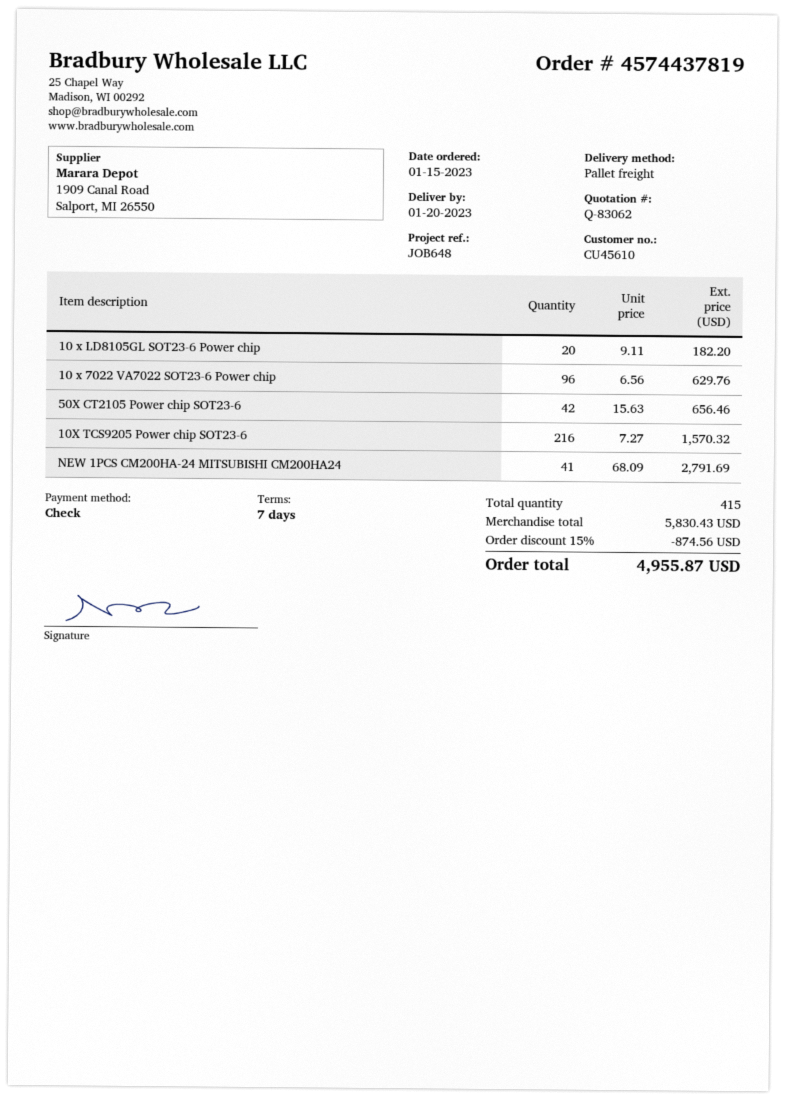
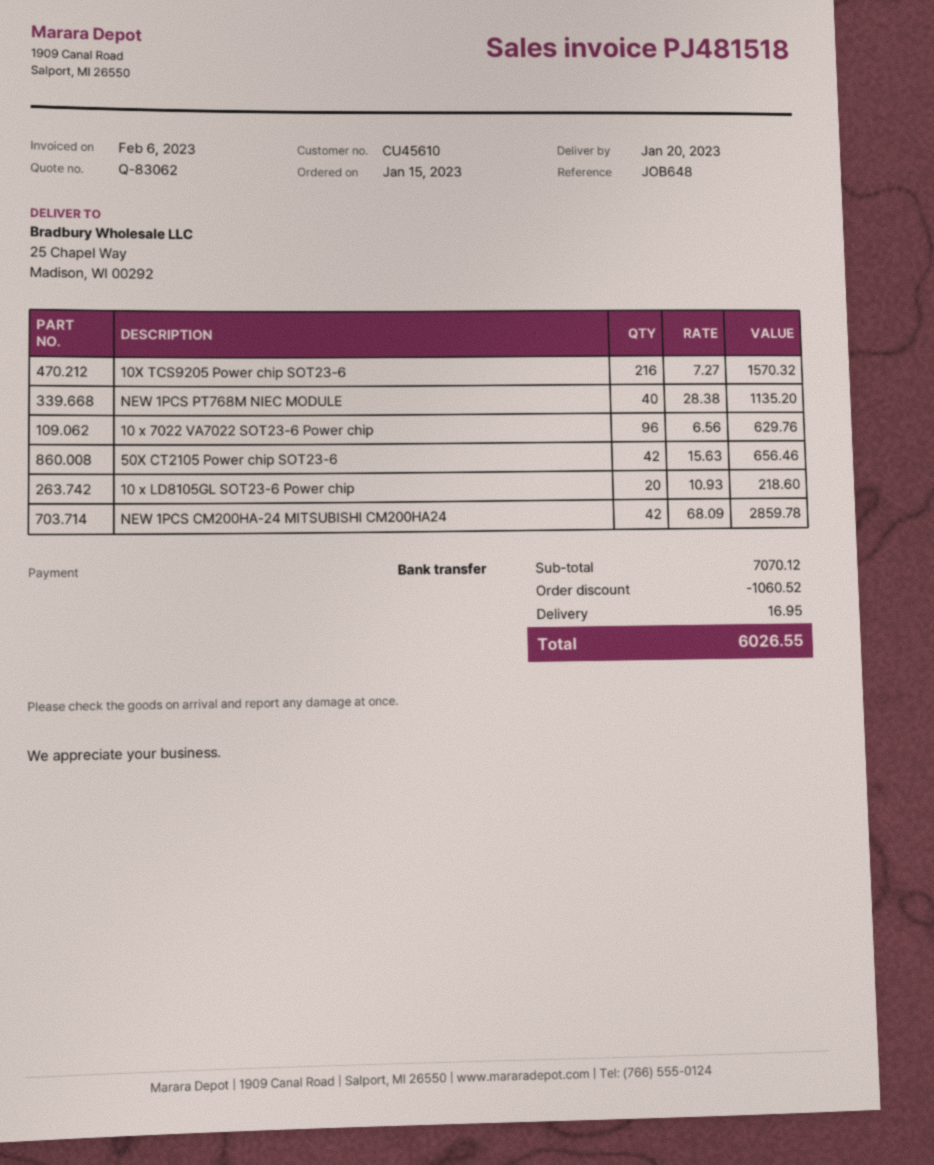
payment method: cheque -> bank transfer
10 x LD8105GL SOT23-6 Power chip: 20 x 9.11 = 182.20 -> 20 x 10.93 = 218.60
NEW 1PCS CM200HA-24 MITSUBISHI CM200HA24: 41 x 68.09 = 2791.69 -> 42 x 68.09 = 2859.78
NEW 1PCS PT768M NIEC MODULE: none -> 40 x 28.38 = 1135.20
subtotal: 5830.43 -> 7070.12
discount: 874.56 -> 1060.52
shipping: none -> 16.95
total: 4955.87 -> 6026.55

